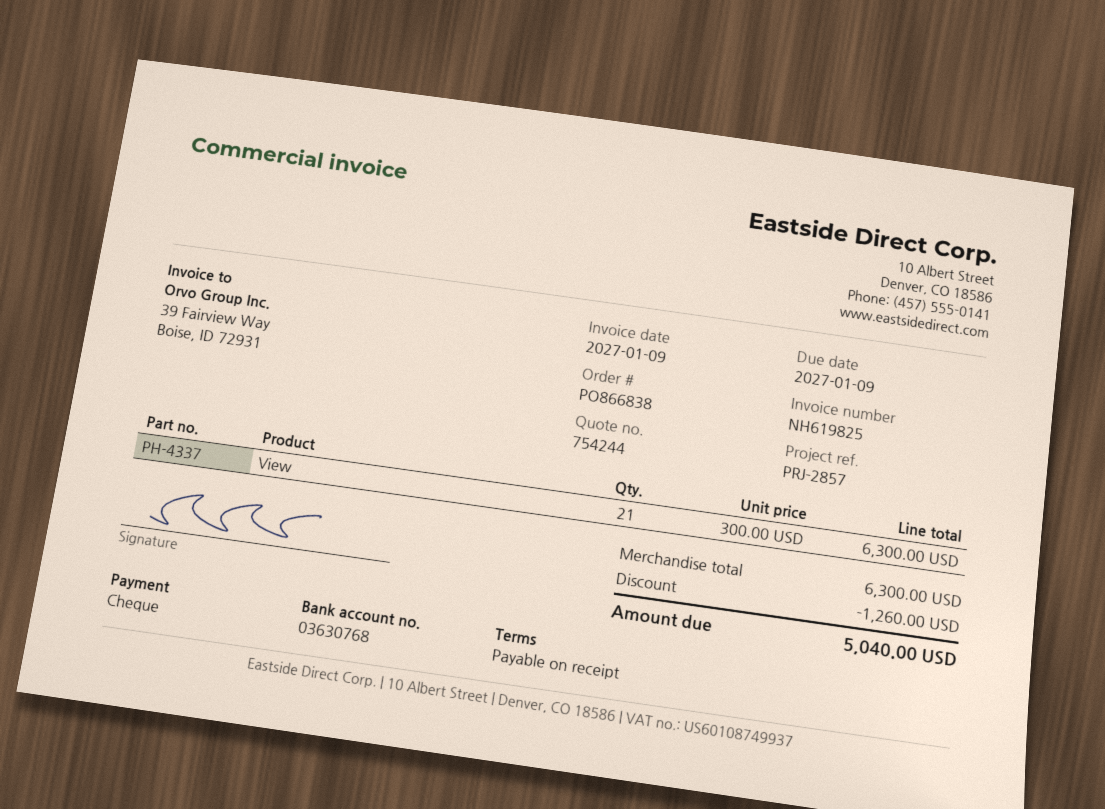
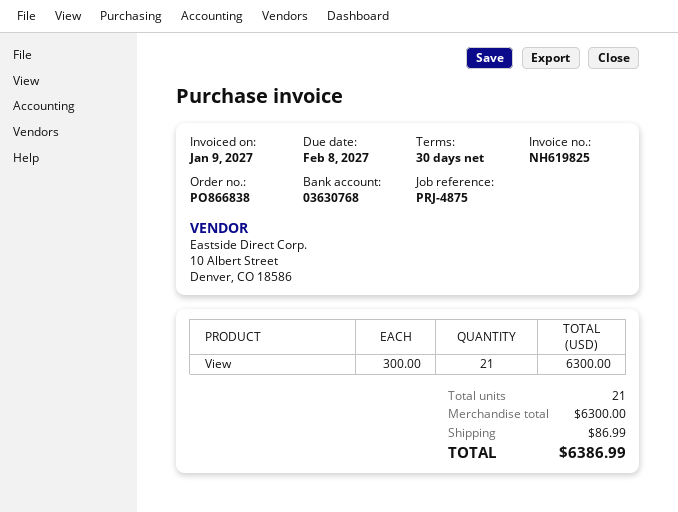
payment terms: on receipt -> 30 days
due date: 2027-01-09 -> 2027-02-08
reference: PRJ-2857 -> PRJ-4875
discount: 1260.00 -> none
shipping: none -> 86.99
total: 5040.00 -> 6386.99

